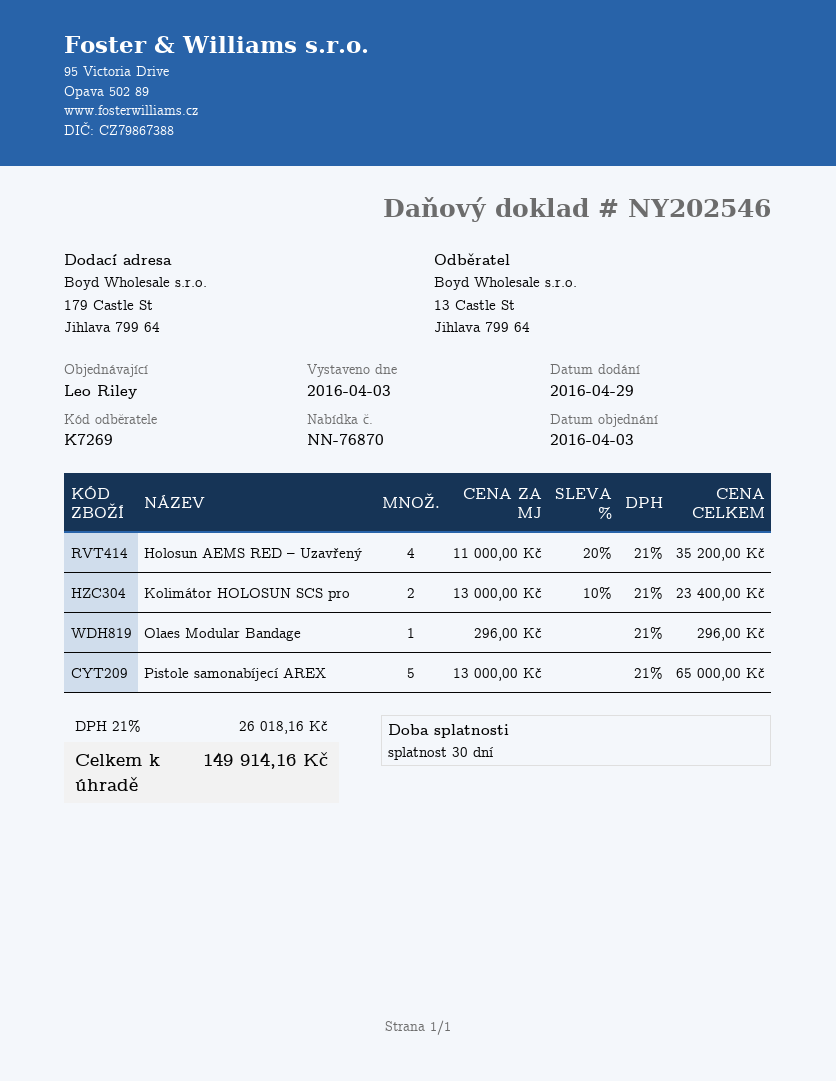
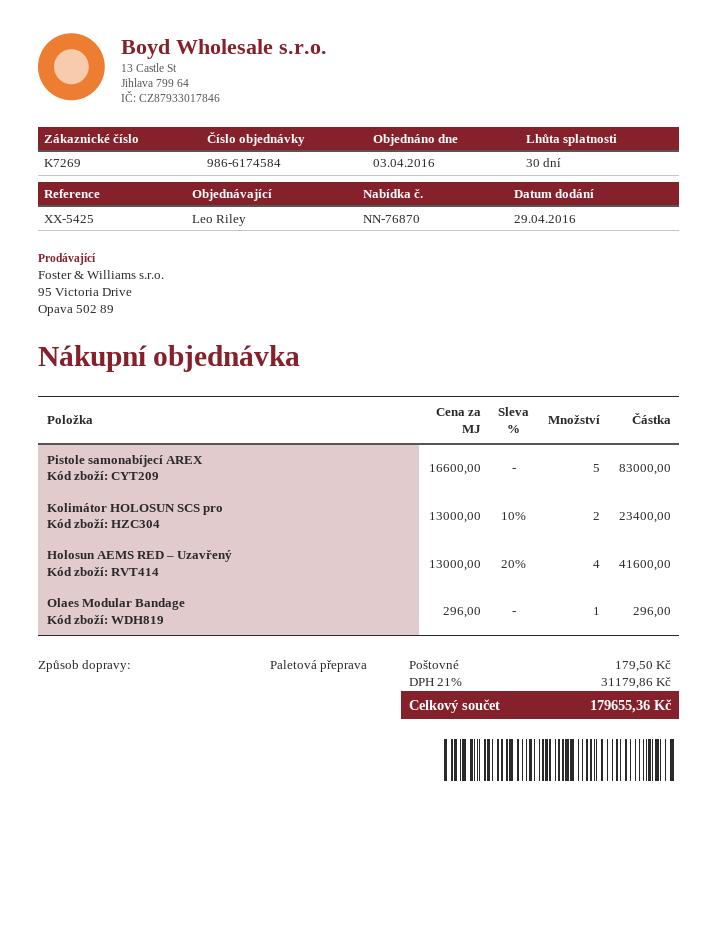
Holosun AEMS RED – Uzavřený: 4 x 11000.00 - 20% = 35200.00 -> 4 x 13000.00 - 20% = 41600.00
Pistole samonabíjecí AREX: 5 x 13000.00 = 65000.00 -> 5 x 16600.00 = 83000.00
shipping: none -> 179.50
tax: 21% = 26018.16 -> 21% = 31179.86
total: 149914.16 -> 179655.36

